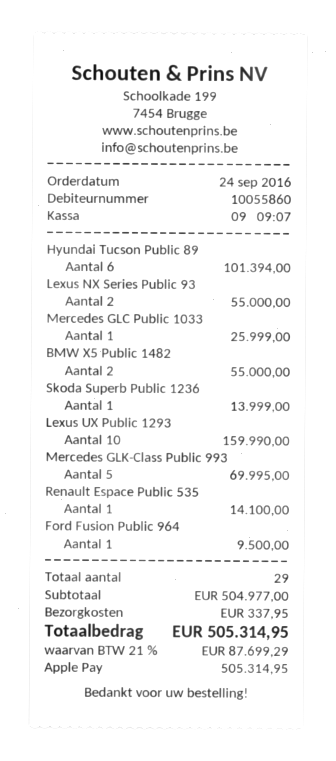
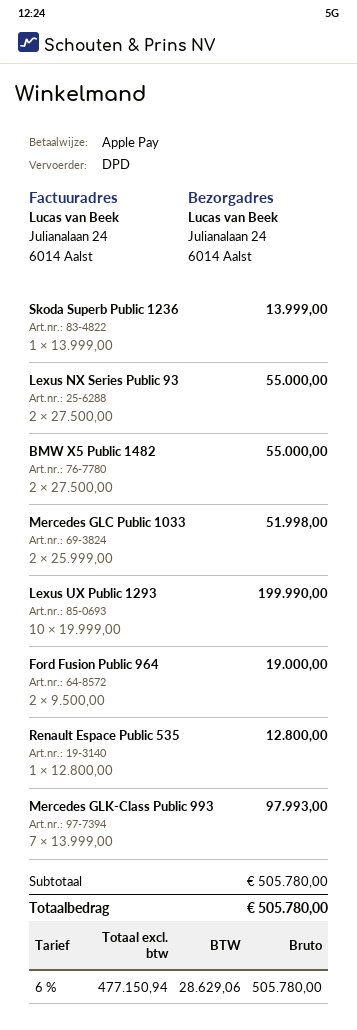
Hyundai Tucson Public 89: 6 for 101394.00 -> none
Mercedes GLC Public 1033: 1 for 25999.00 -> 2 for 51998.00
Lexus UX Public 1293: 10 for 159990.00 -> 10 for 199990.00
Mercedes GLK-Class Public 993: 5 for 69995.00 -> 7 for 97993.00
Renault Espace Public 535: 1 for 14100.00 -> 1 for 12800.00
Ford Fusion Public 964: 1 for 9500.00 -> 2 for 19000.00
subtotal: 504977.00 -> 505780.00
shipping: 337.95 -> none
tax: 21% = 87699.29 -> 6% = 28629.06
total: 505314.95 -> 505780.00

